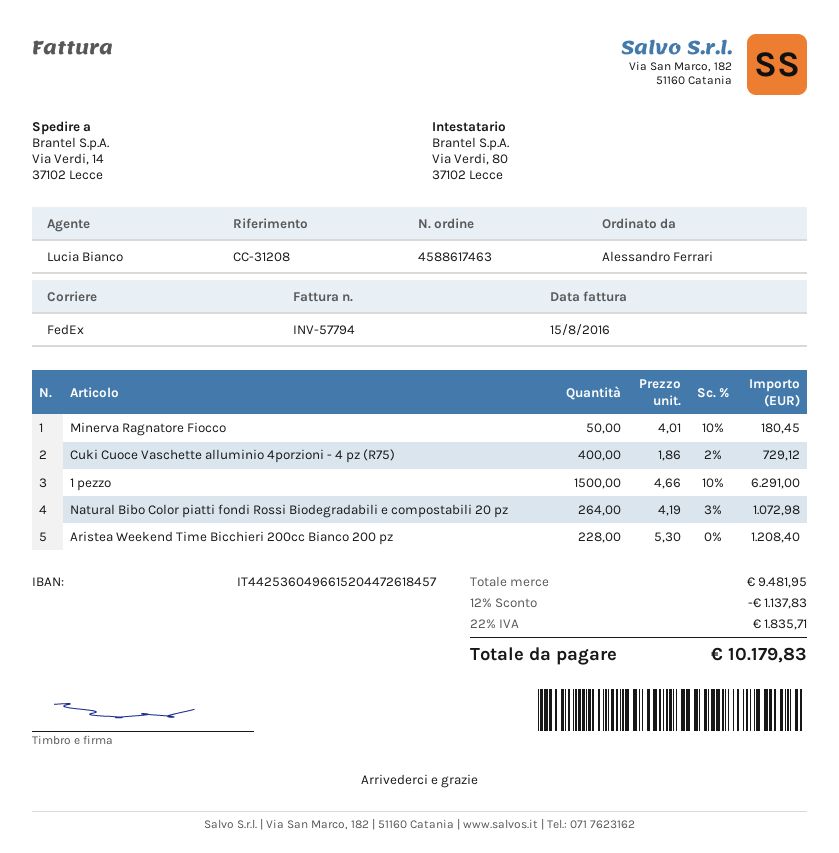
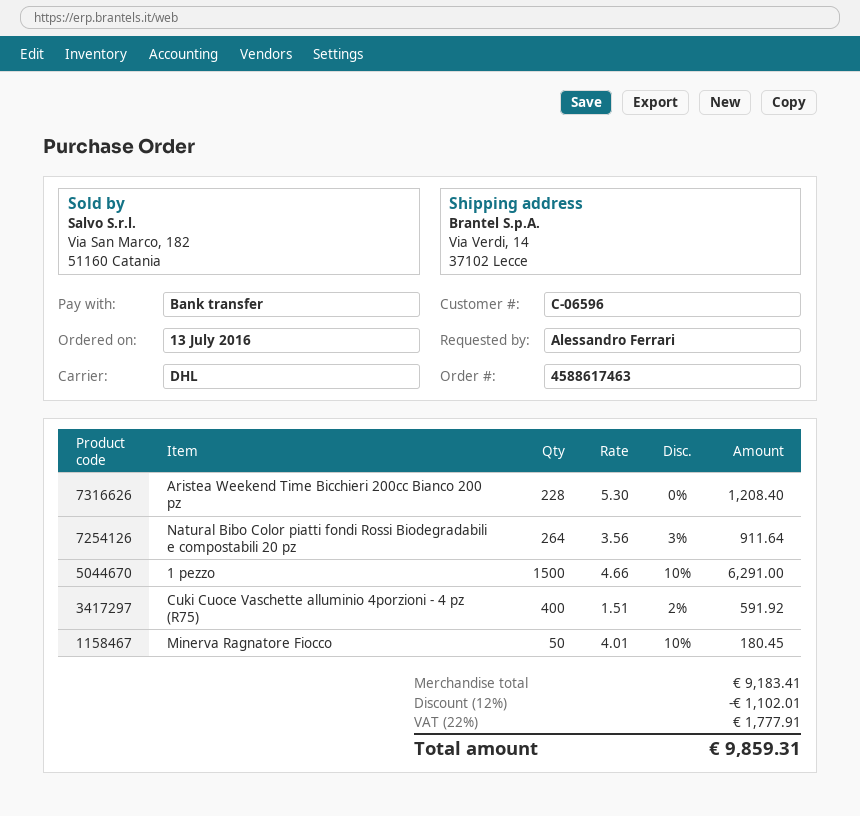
shipping method: FedEx -> DHL
Cuki Cuoce Vaschette alluminio 4porzioni - 4 pz (R75): 400 x 1.86 - 2% = 729.12 -> 400 x 1.51 - 2% = 591.92
Natural Bibo Color piatti fondi Rossi Biodegradabili e compostabili 20 pz: 264 x 4.19 - 3% = 1072.98 -> 264 x 3.56 - 3% = 911.64
subtotal: 9481.95 -> 9183.41
discount: 12% = 1137.83 -> 12% = 1102.01
tax: 22% = 1835.71 -> 22% = 1777.91
total: 10179.83 -> 9859.31

